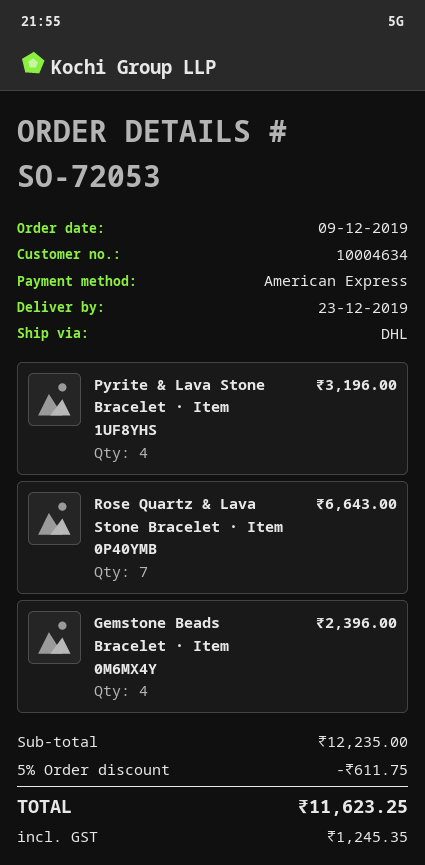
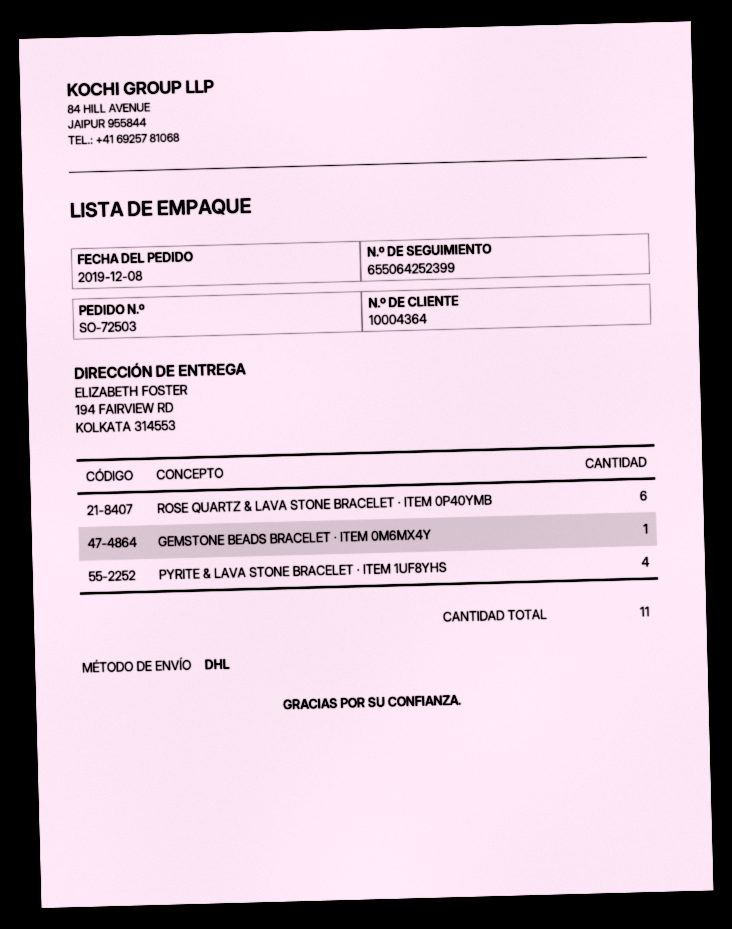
order number: SO-72053 -> SO-72503
order date: 2019-12-09 -> 2019-12-08
customer number: 10004634 -> 10004364
Rose Quartz & Lava Stone Bracelet · Item 0P40YMB: 7 -> 6
Gemstone Beads Bracelet · Item 0M6MX4Y: 4 -> 1

